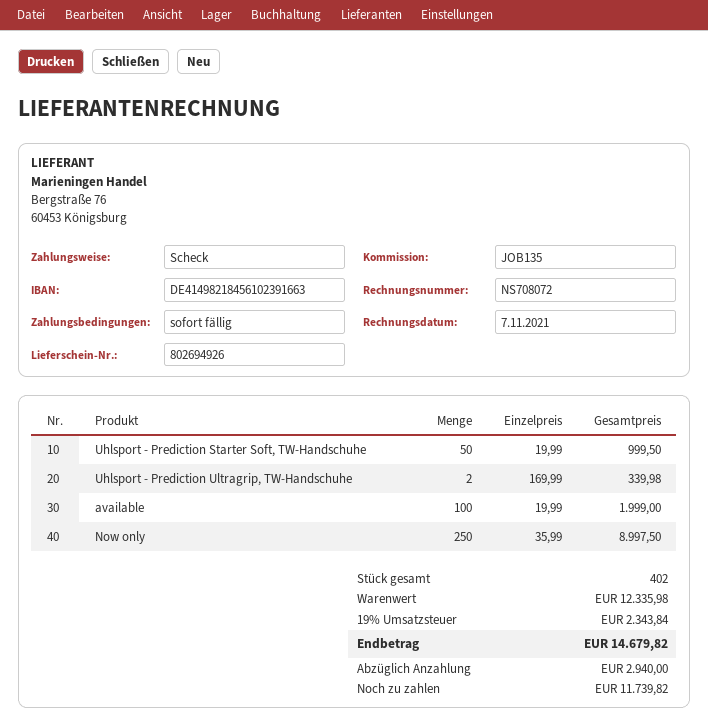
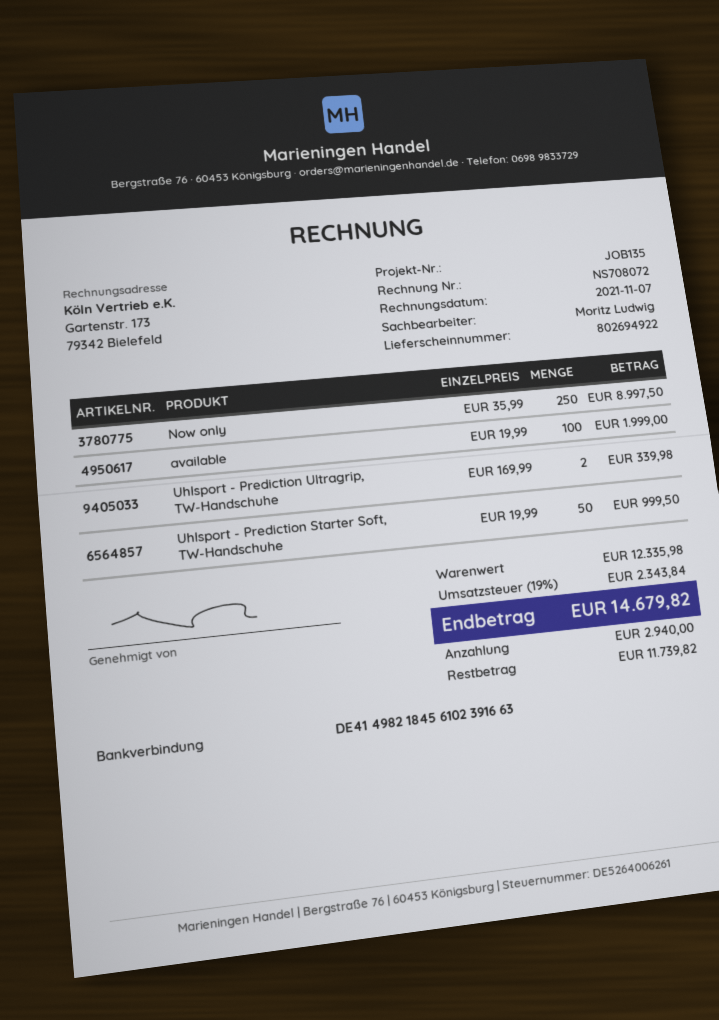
delivery note number: 802694926 -> 802694922

